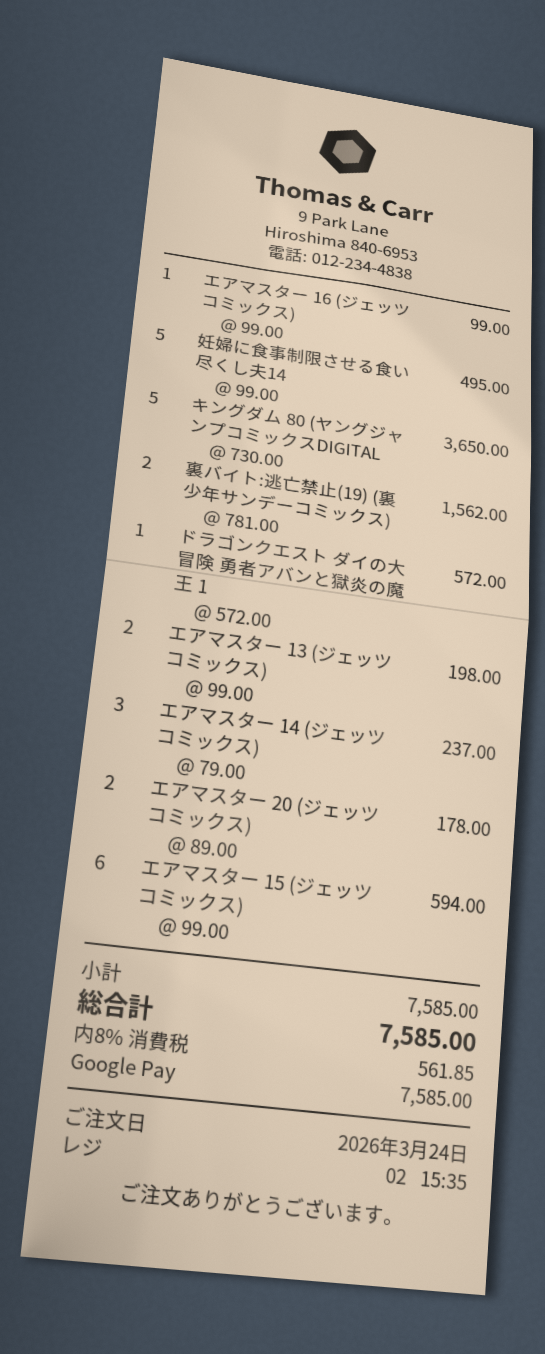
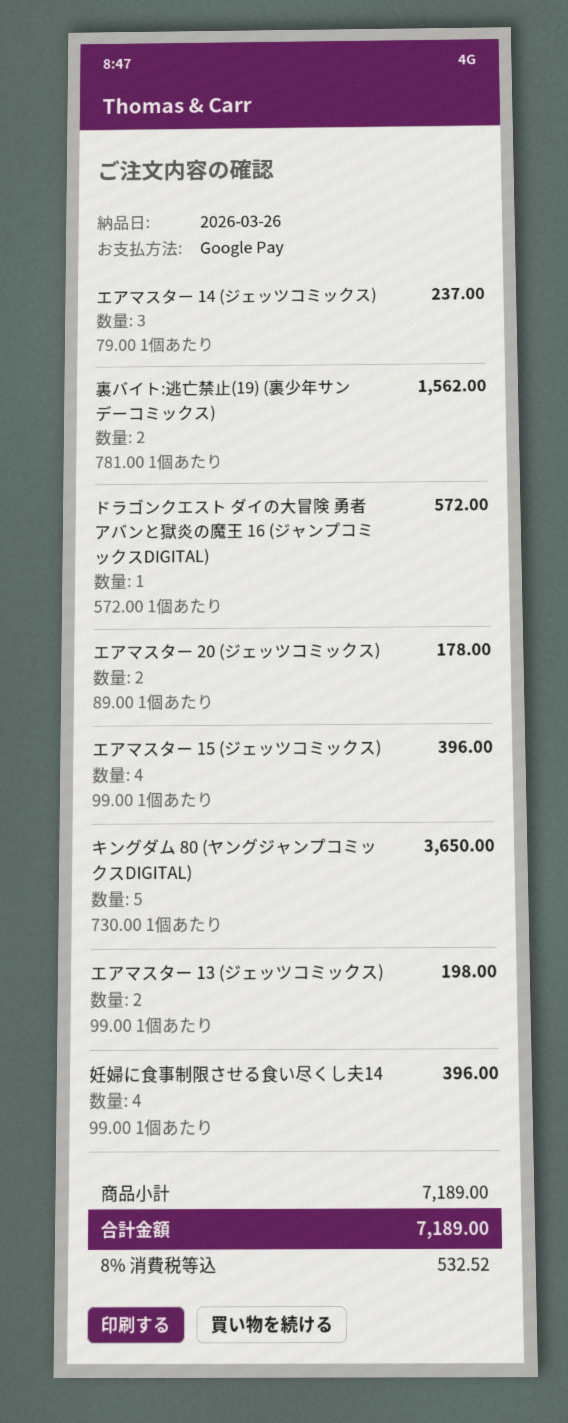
エアマスター 16 (ジェッツコミックス): 1 x 99.00 = 99.00 -> none
妊婦に食事制限させる食い尽くし夫14: 5 x 99.00 = 495.00 -> 4 x 99.00 = 396.00
エアマスター 15 (ジェッツコミックス): 6 x 99.00 = 594.00 -> 4 x 99.00 = 396.00
subtotal: 7585.00 -> 7189.00
tax: 8% = 561.85 -> 8% = 532.52
total: 7585.00 -> 7189.00

